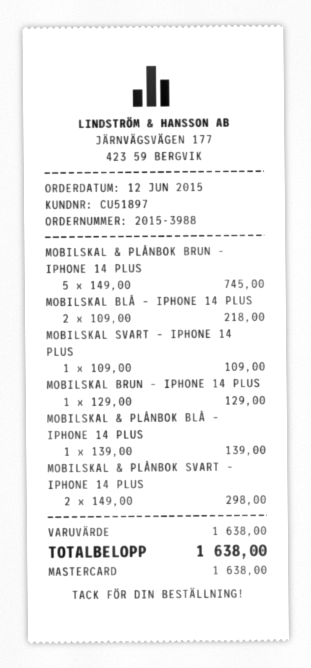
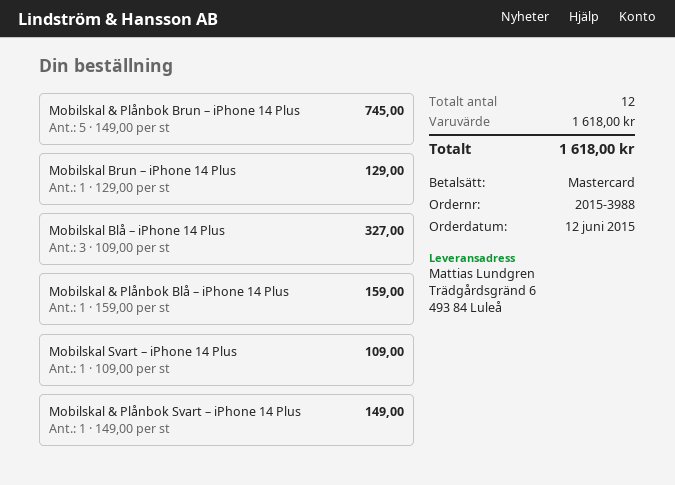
MOBILSKAL BLÅ – IPHONE 14 PLUS: 2 x 109.00 = 218.00 -> 3 x 109.00 = 327.00
MOBILSKAL & PLÅNBOK BLÅ – IPHONE 14 PLUS: 1 x 139.00 = 139.00 -> 1 x 159.00 = 159.00
MOBILSKAL & PLÅNBOK SVART – IPHONE 14 PLUS: 2 x 149.00 = 298.00 -> 1 x 149.00 = 149.00
subtotal: 1638.00 -> 1618.00
total: 1638.00 -> 1618.00

